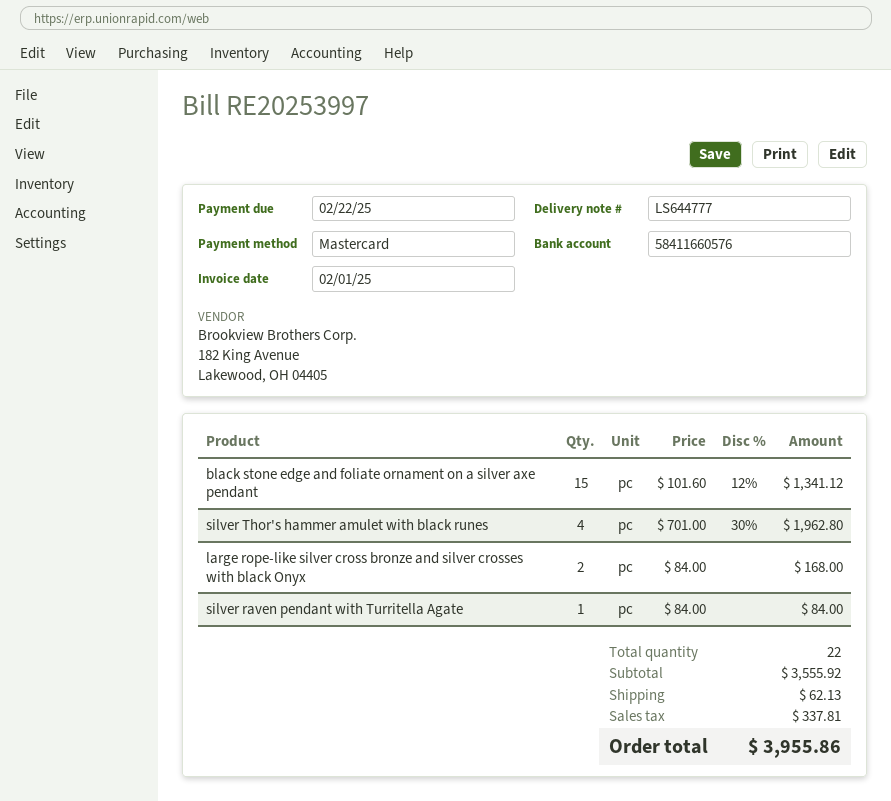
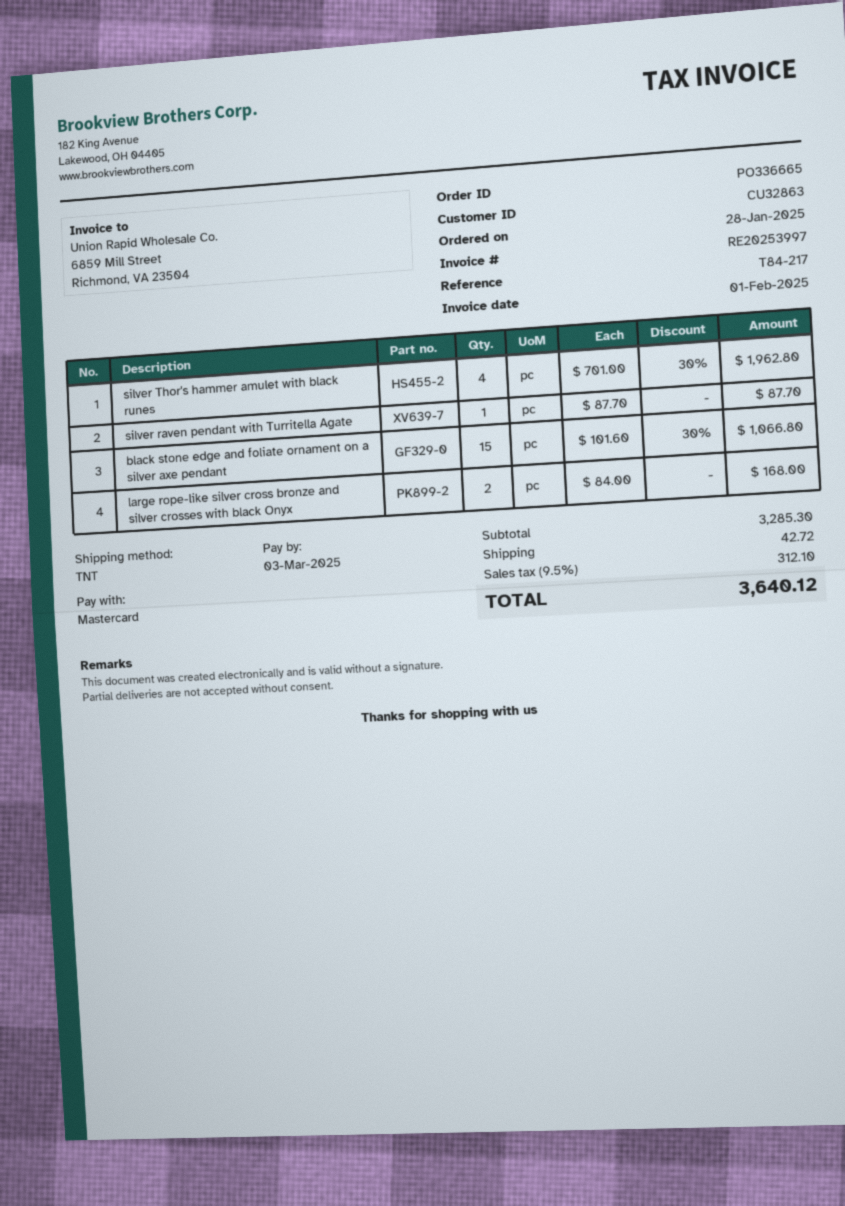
due date: 2025-02-22 -> 2025-03-03
black stone edge and foliate ornament on a silver axe pendant: 15 x 101.60 - 12% = 1341.12 -> 15 x 101.60 - 30% = 1066.80
silver raven pendant with Turritella Agate: 1 x 84.00 = 84.00 -> 1 x 87.70 = 87.70
subtotal: 3555.92 -> 3285.30
shipping: 62.13 -> 42.72
tax: 337.81 -> 312.10
total: 3955.86 -> 3640.12

